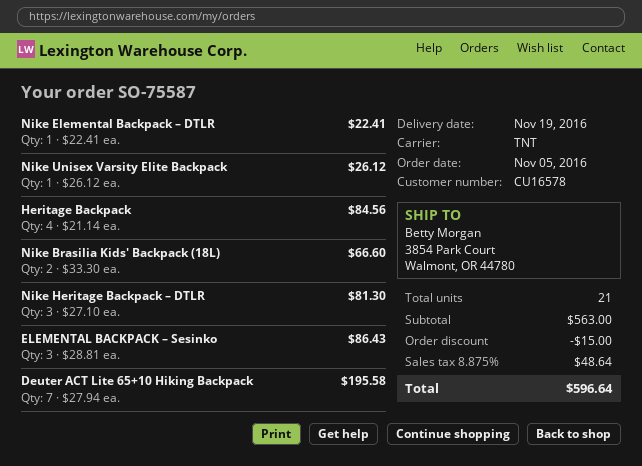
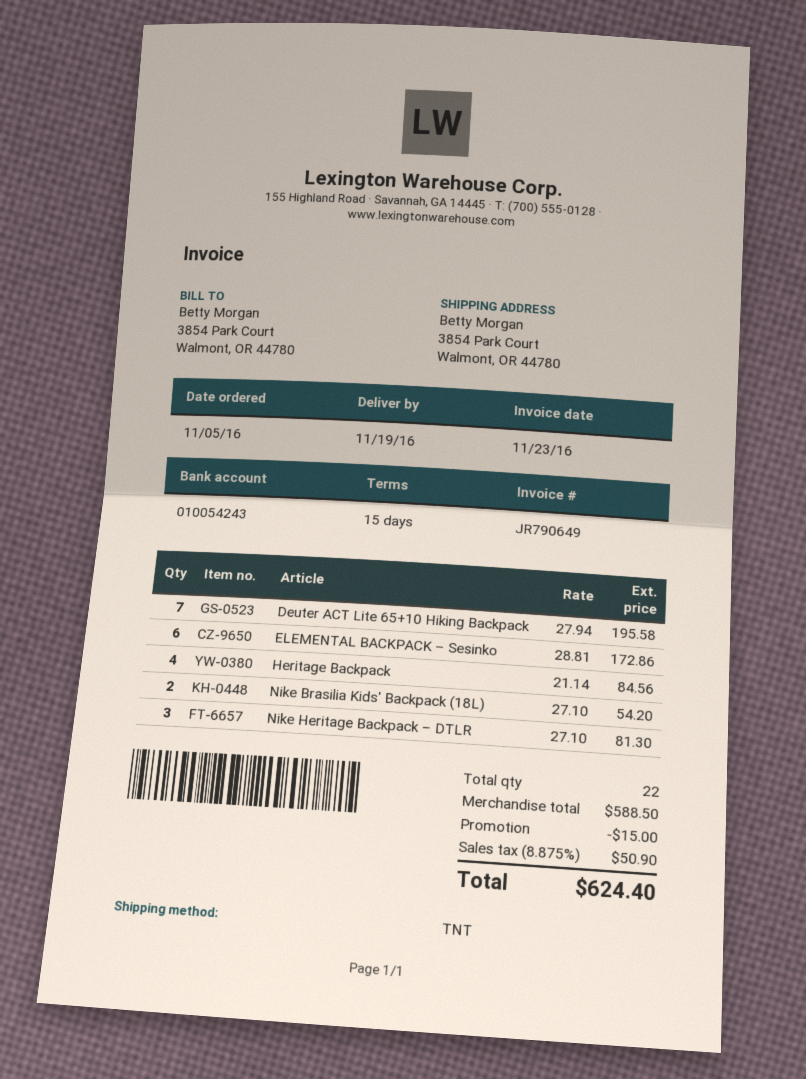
Nike Elemental Backpack – DTLR: 1 x 22.41 = 22.41 -> none
Nike Unisex Varsity Elite Backpack: 1 x 26.12 = 26.12 -> none
Nike Brasilia Kids' Backpack (18L): 2 x 33.30 = 66.60 -> 2 x 27.10 = 54.20
ELEMENTAL BACKPACK – Sesinko: 3 x 28.81 = 86.43 -> 6 x 28.81 = 172.86
total quantity: 21 -> 22
subtotal: 563.00 -> 588.50
tax: 8.875% = 48.64 -> 8.875% = 50.90
total: 596.64 -> 624.40

